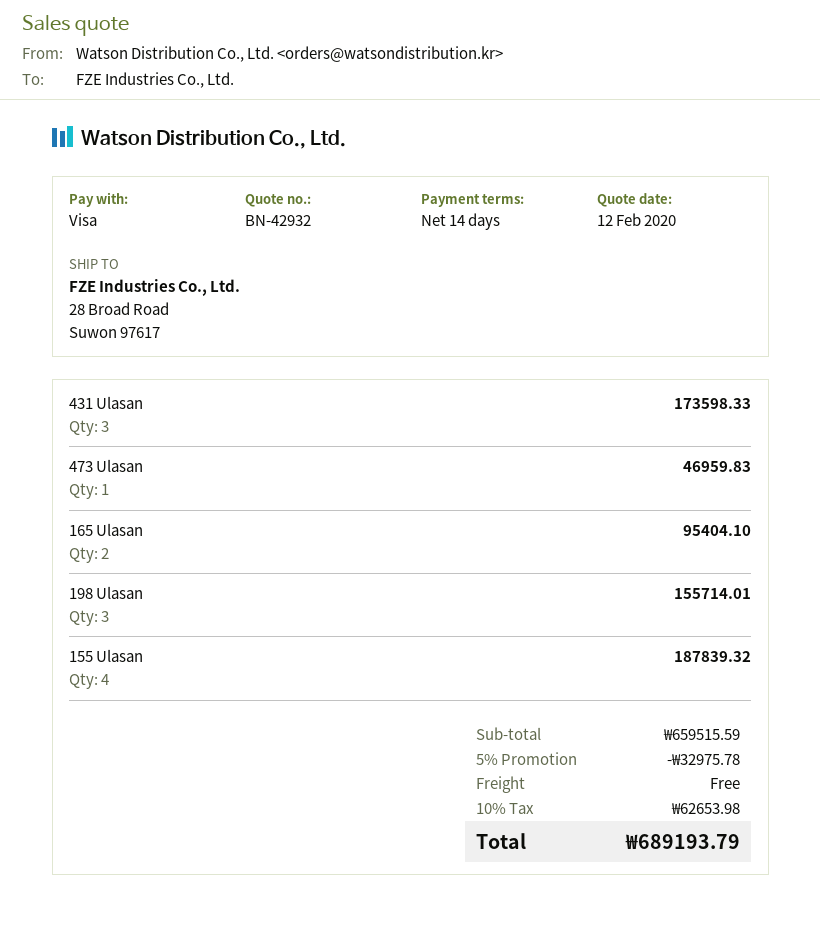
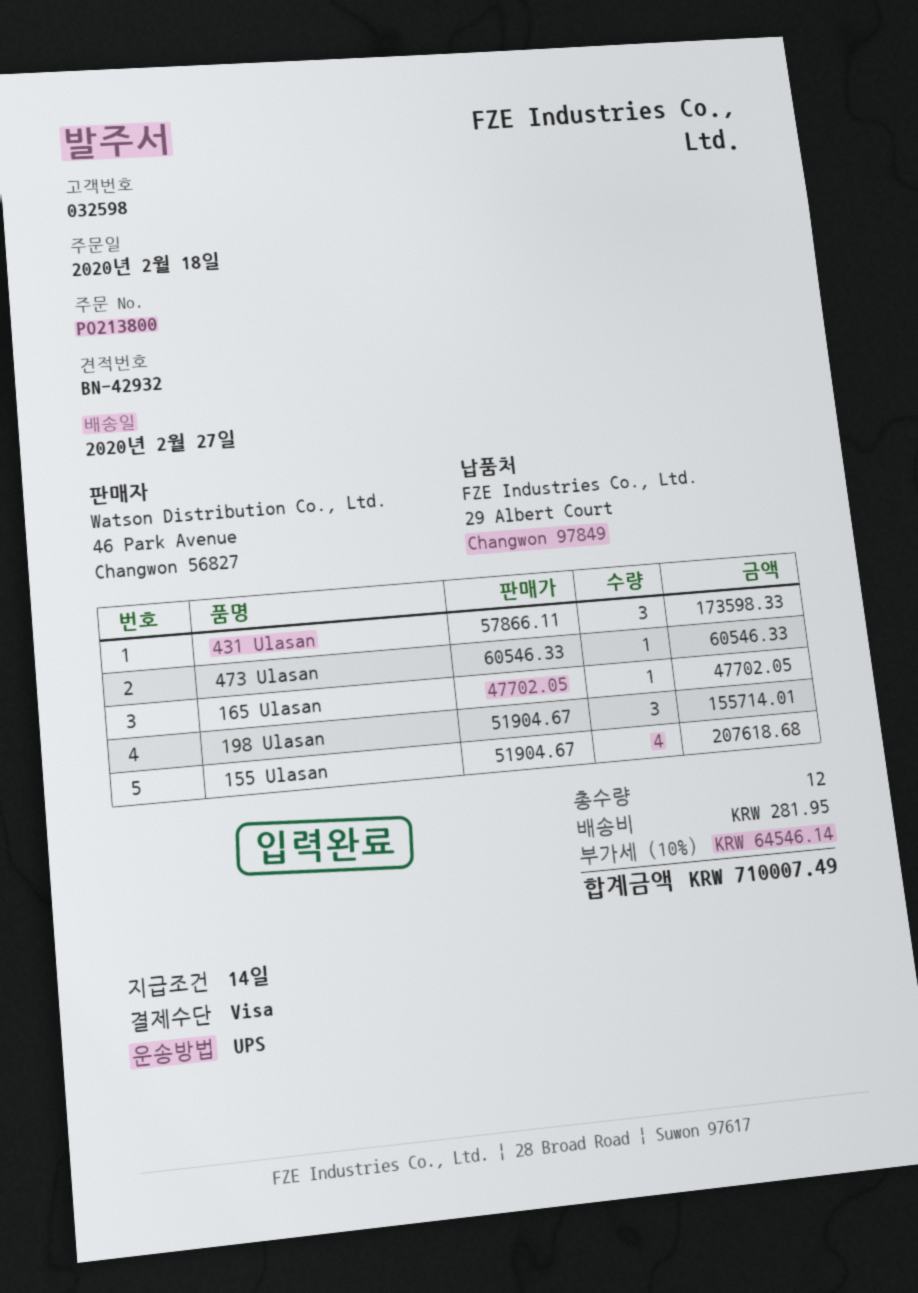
ship to: 28 Broad Road, Suwon 97617 -> 29 Albert Court, Changwon 97849
473 Ulasan: 1 for 46959.83 -> 1 for 60546.33
165 Ulasan: 2 for 95404.10 -> 1 for 47702.05
155 Ulasan: 4 for 187839.32 -> 4 for 207618.68
discount: 5% = 32975.78 -> none
shipping: 0.00 -> 281.95
tax: 10% = 62653.98 -> 10% = 64546.14
total: 689193.79 -> 710007.49

